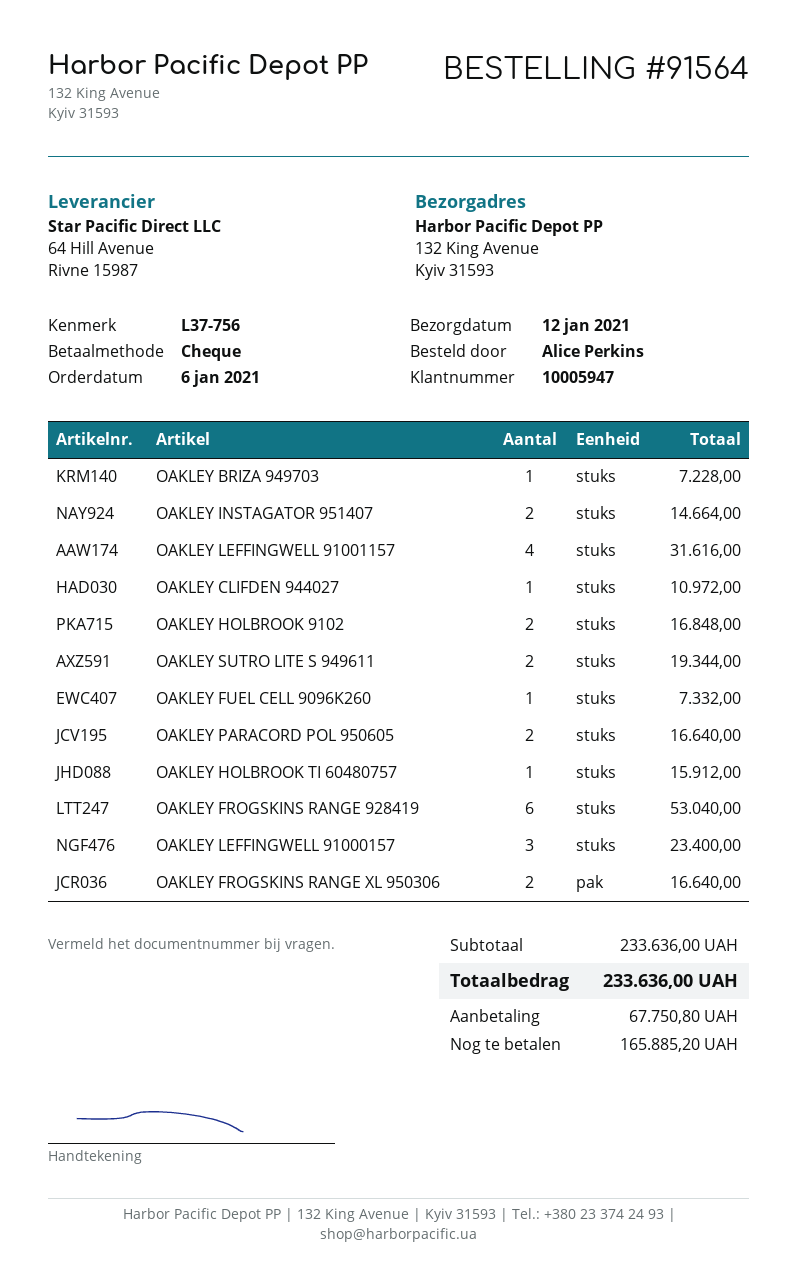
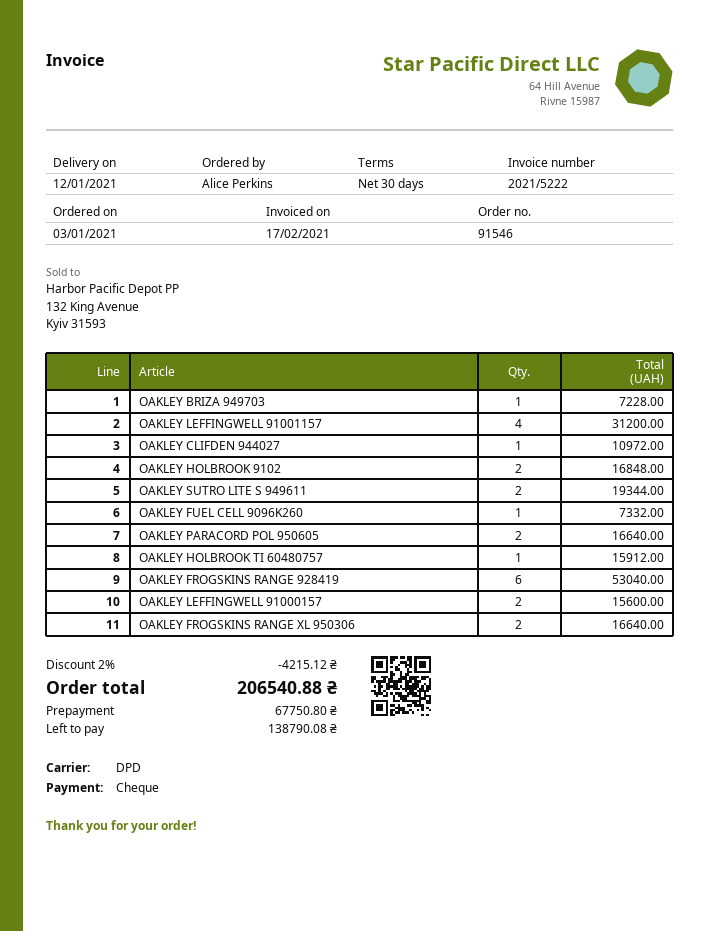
order number: 91564 -> 91546
order date: 2021-01-06 -> 2021-01-03
OAKLEY INSTAGATOR 951407: 2 for 14664.00 -> none
OAKLEY LEFFINGWELL 91001157: 4 for 31616.00 -> 4 for 31200.00
OAKLEY LEFFINGWELL 91000157: 3 for 23400.00 -> 2 for 15600.00
discount: none -> 2% = 4215.12
total: 233636.00 -> 206540.88
balance: 165885.20 -> 138790.08

